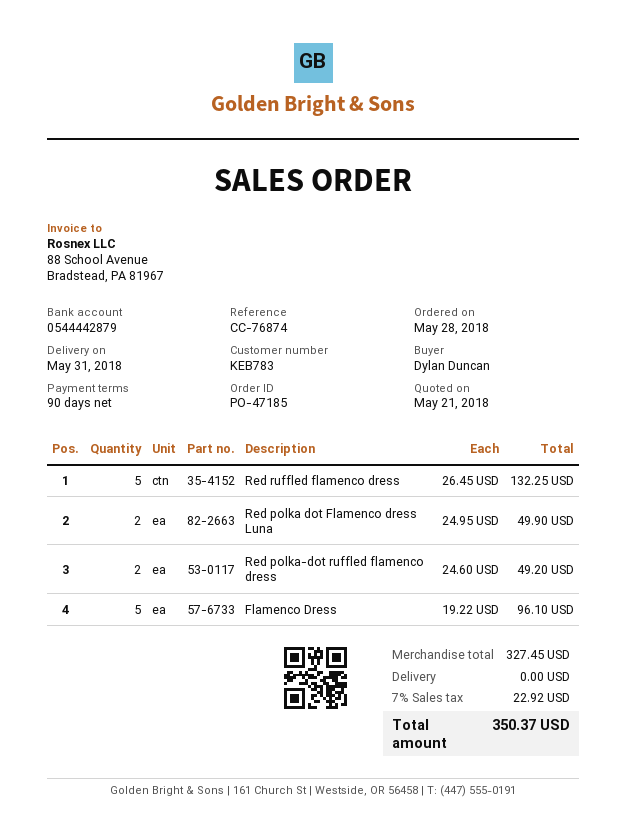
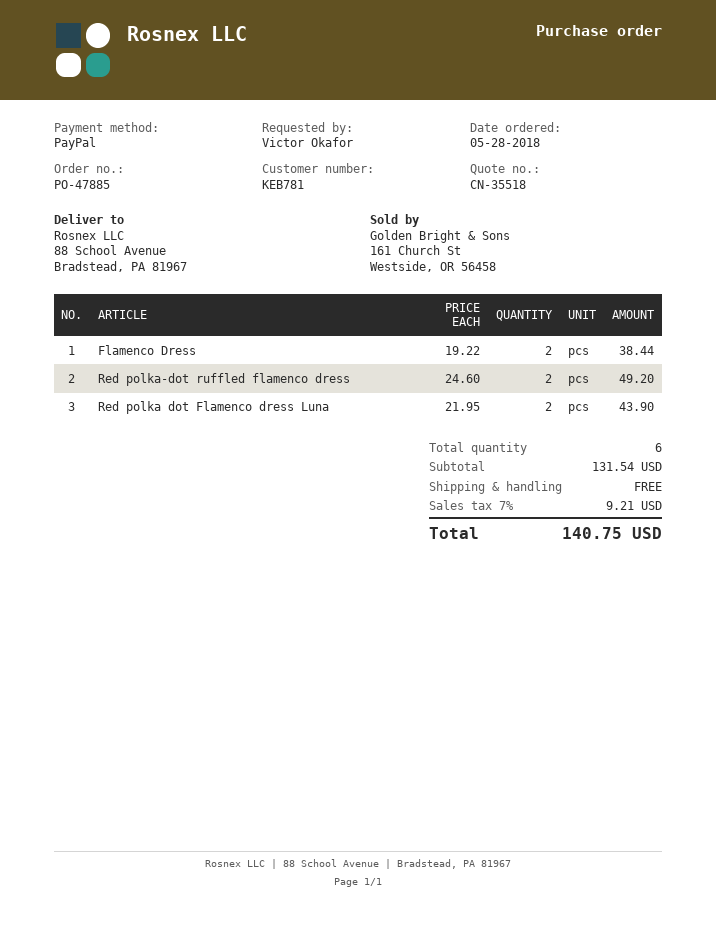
order number: PO-47185 -> PO-47885
customer number: KEB783 -> KEB781
ordered by: Dylan Duncan -> Victor Okafor
Red ruffled flamenco dress: 5 x 26.45 = 132.25 -> none
Red polka dot Flamenco dress Luna: 2 x 24.95 = 49.90 -> 2 x 21.95 = 43.90
Flamenco Dress: 5 x 19.22 = 96.10 -> 2 x 19.22 = 38.44
subtotal: 327.45 -> 131.54
tax: 7% = 22.92 -> 7% = 9.21
total: 350.37 -> 140.75

